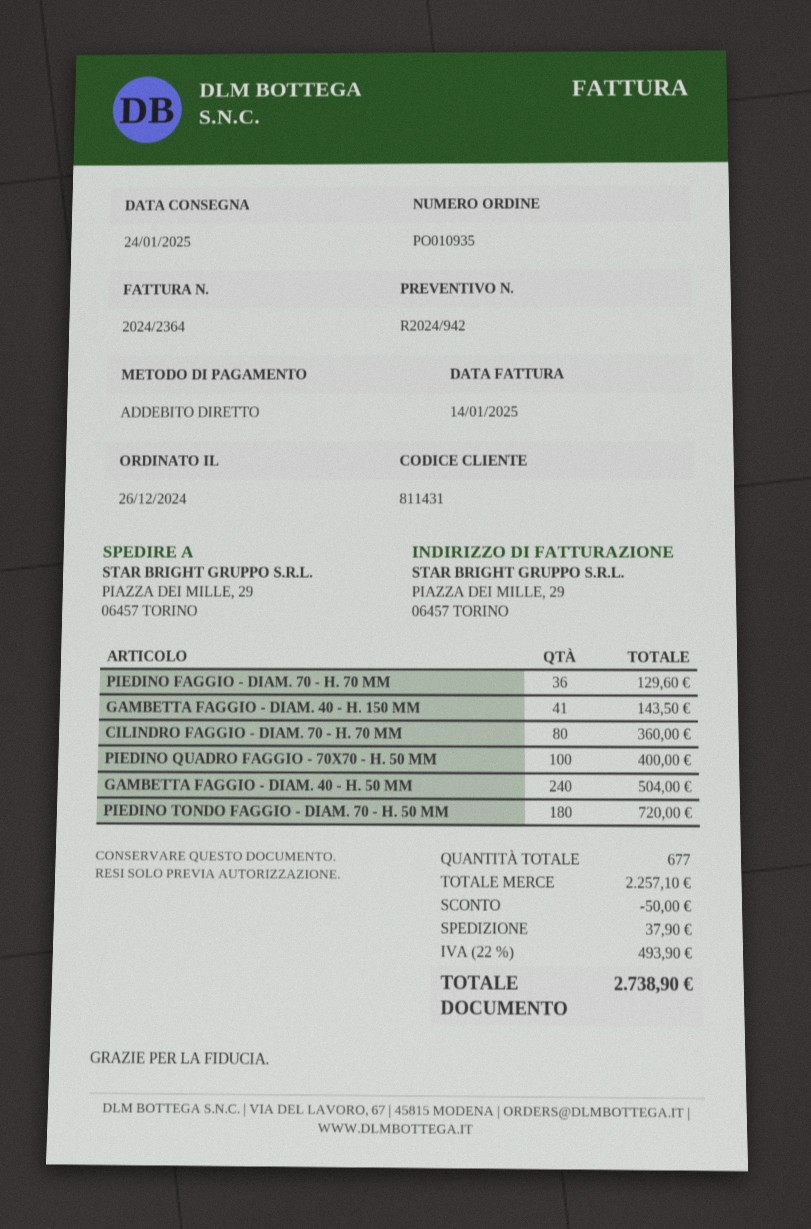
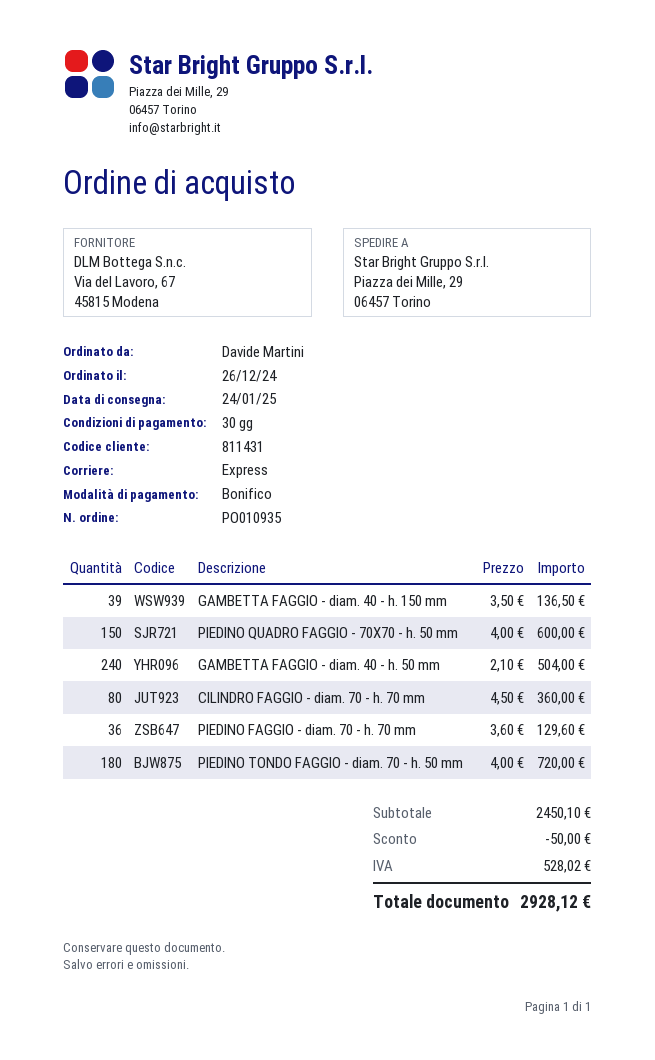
payment method: direct debit -> bank transfer
GAMBETTA FAGGIO - DIAM. 40 - H. 150 MM: 41 for 143.50 -> 39 for 136.50
PIEDINO QUADRO FAGGIO - 70X70 - H. 50 MM: 100 for 400.00 -> 150 for 600.00
subtotal: 2257.10 -> 2450.10
shipping: 37.90 -> none
tax: 493.90 -> 528.02
total: 2738.90 -> 2928.12

